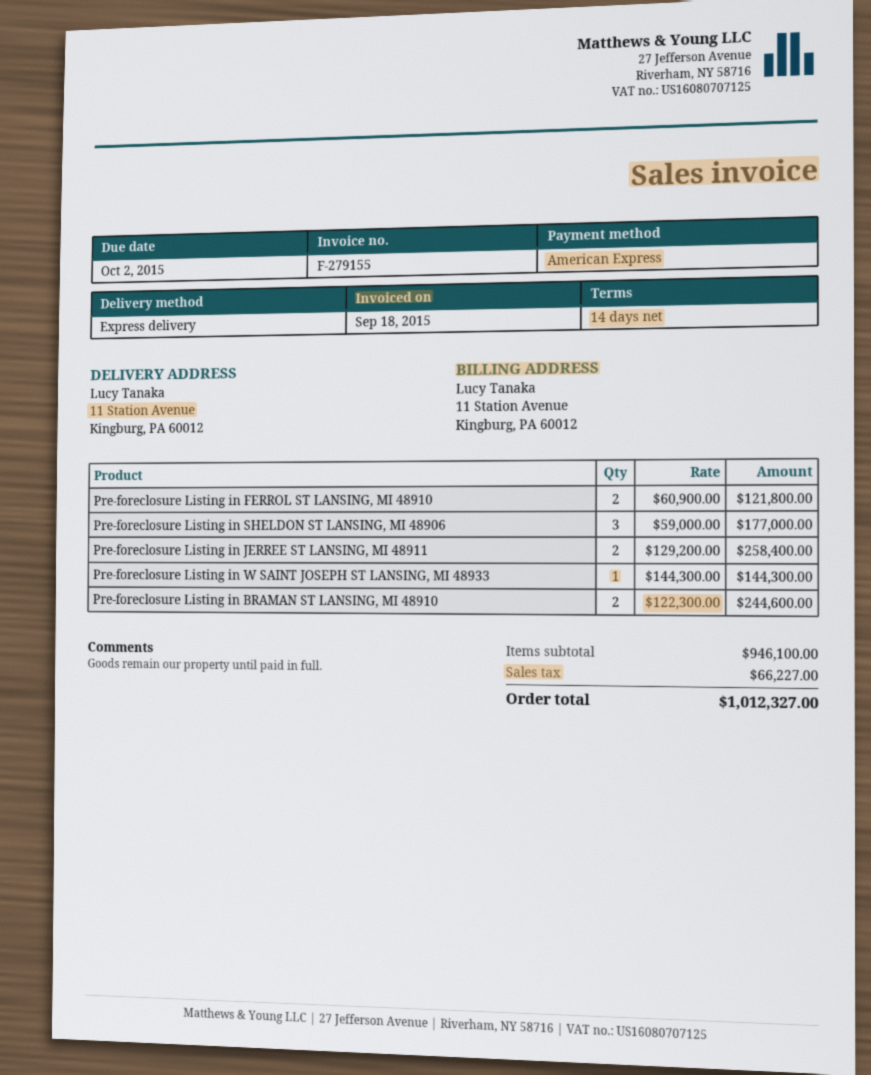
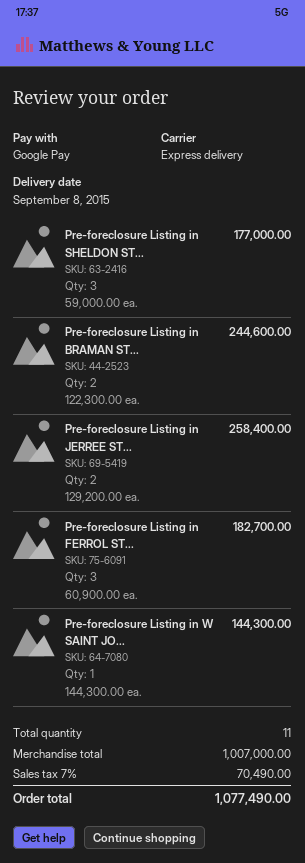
payment method: American Express -> Google Pay
Pre-foreclosure Listing in FERROL ST LANSING, MI 48910: 2 x 60900.00 = 121800.00 -> 3 x 60900.00 = 182700.00
subtotal: 946100.00 -> 1007000.00
tax: 66227.00 -> 70490.00
total: 1012327.00 -> 1077490.00

